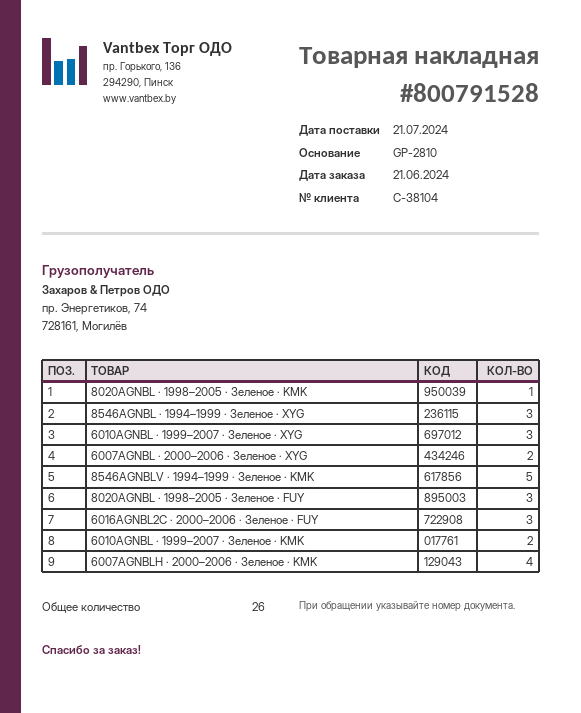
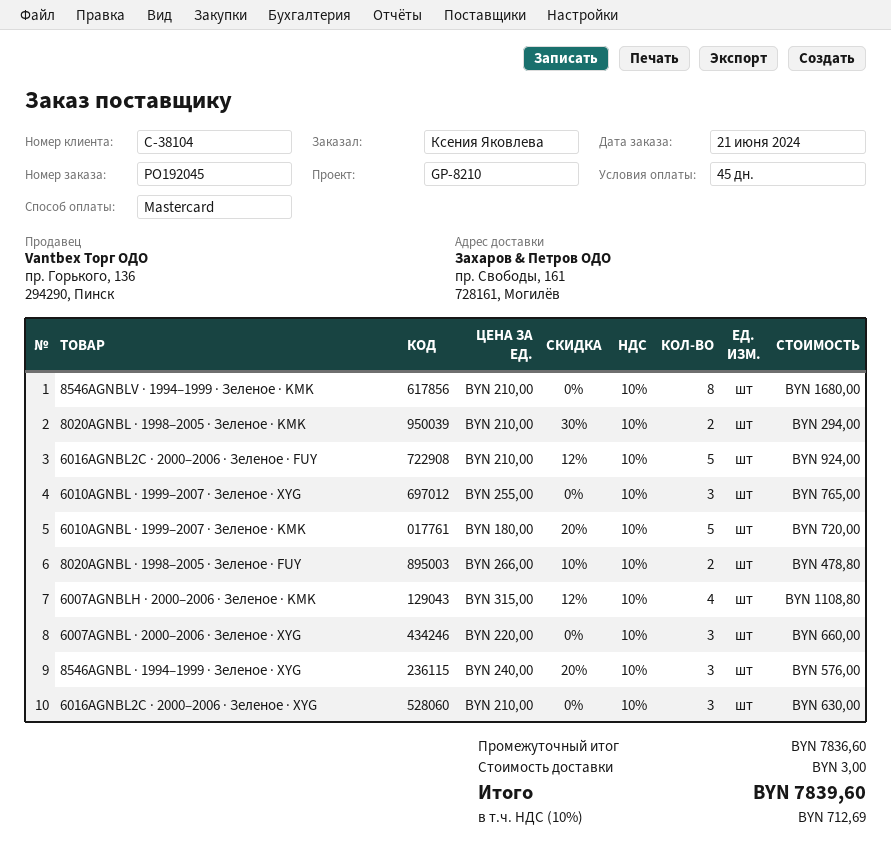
reference: GP-2810 -> GP-8210
ship to: пр. Энергетиков, 74, 728161, Могилёв -> пр. Свободы, 161, 728161, Могилёв
8020AGNBL · 1998–2005 · Зеленое · KMK: 1 -> 2
6007AGNBL · 2000–2006 · Зеленое · XYG: 2 -> 3
8546AGNBLV · 1994–1999 · Зеленое · KMK: 5 -> 8
8020AGNBL · 1998–2005 · Зеленое · FUY: 3 -> 2
6016AGNBL2C · 2000–2006 · Зеленое · FUY: 3 -> 5
6010AGNBL · 1999–2007 · Зеленое · KMK: 2 -> 5
6016AGNBL2C · 2000–2006 · Зеленое · XYG: none -> 3

